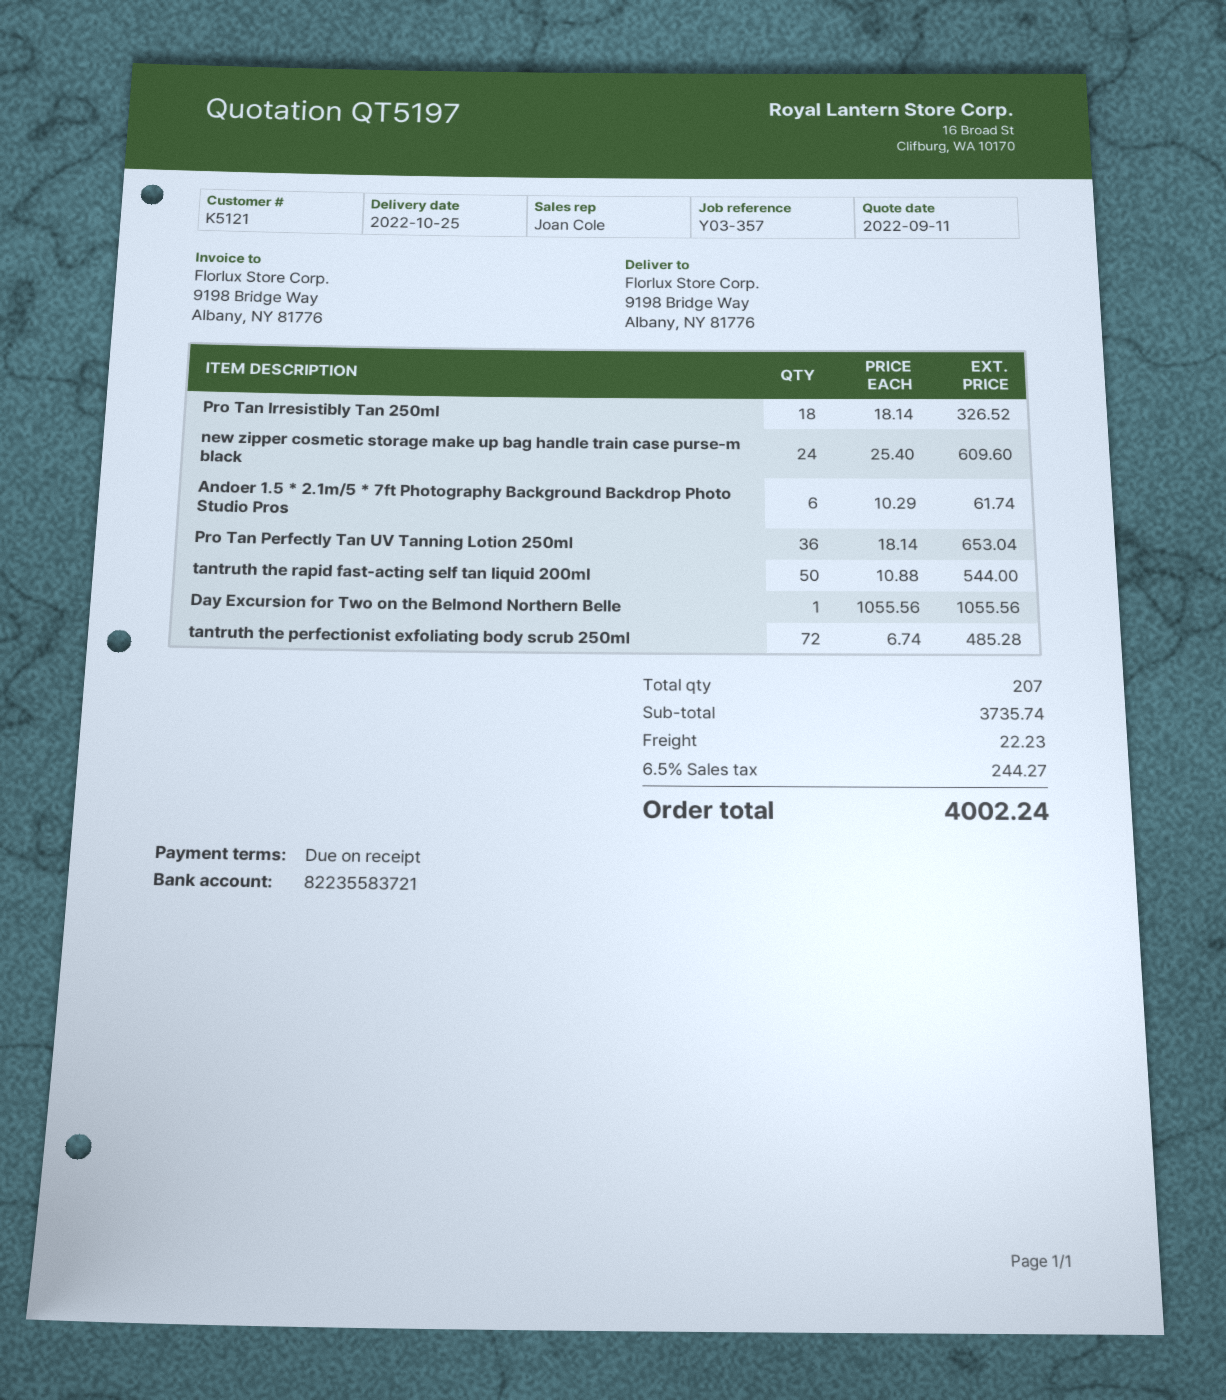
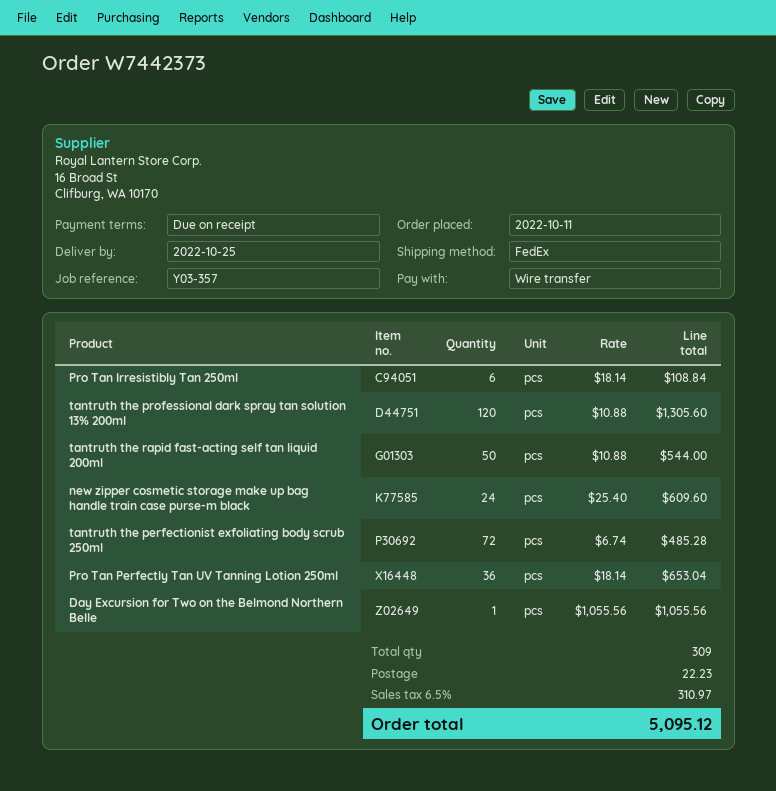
Pro Tan Irresistibly Tan 250ml: 18 x 18.14 = 326.52 -> 6 x 18.14 = 108.84
Andoer 1.5 * 2.1m/5 * 7ft Photography Background Backdrop Photo Studio Pros: 6 x 10.29 = 61.74 -> none
tantruth the professional dark spray tan solution 13% 200ml: none -> 120 x 10.88 = 1305.60
total quantity: 207 -> 309
tax: 6.5% = 244.27 -> 6.5% = 310.97
total: 4002.24 -> 5095.12

